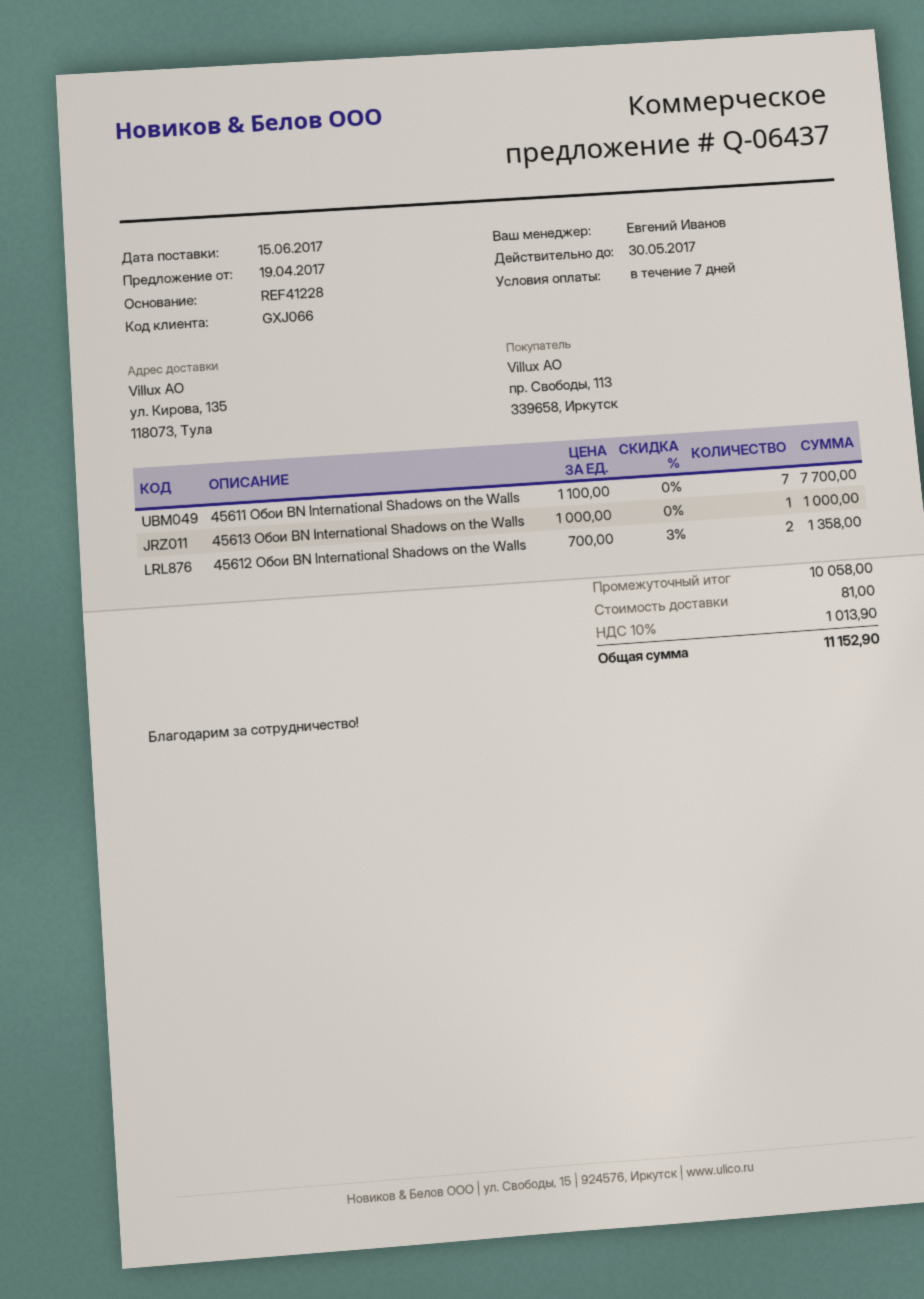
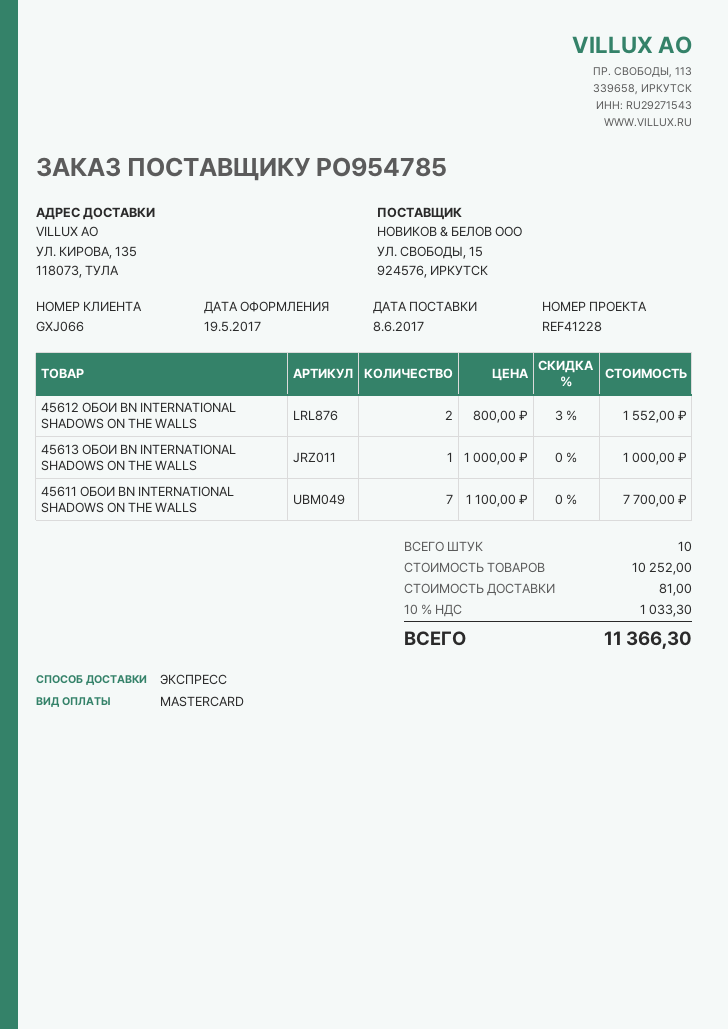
delivery date: 2017-06-15 -> 2017-06-08
45612 Обои BN International Shadows on the Walls: 2 x 700.00 - 3% = 1358.00 -> 2 x 800.00 - 3% = 1552.00
subtotal: 10058.00 -> 10252.00
tax: 10% = 1013.90 -> 10% = 1033.30
total: 11152.90 -> 11366.30

